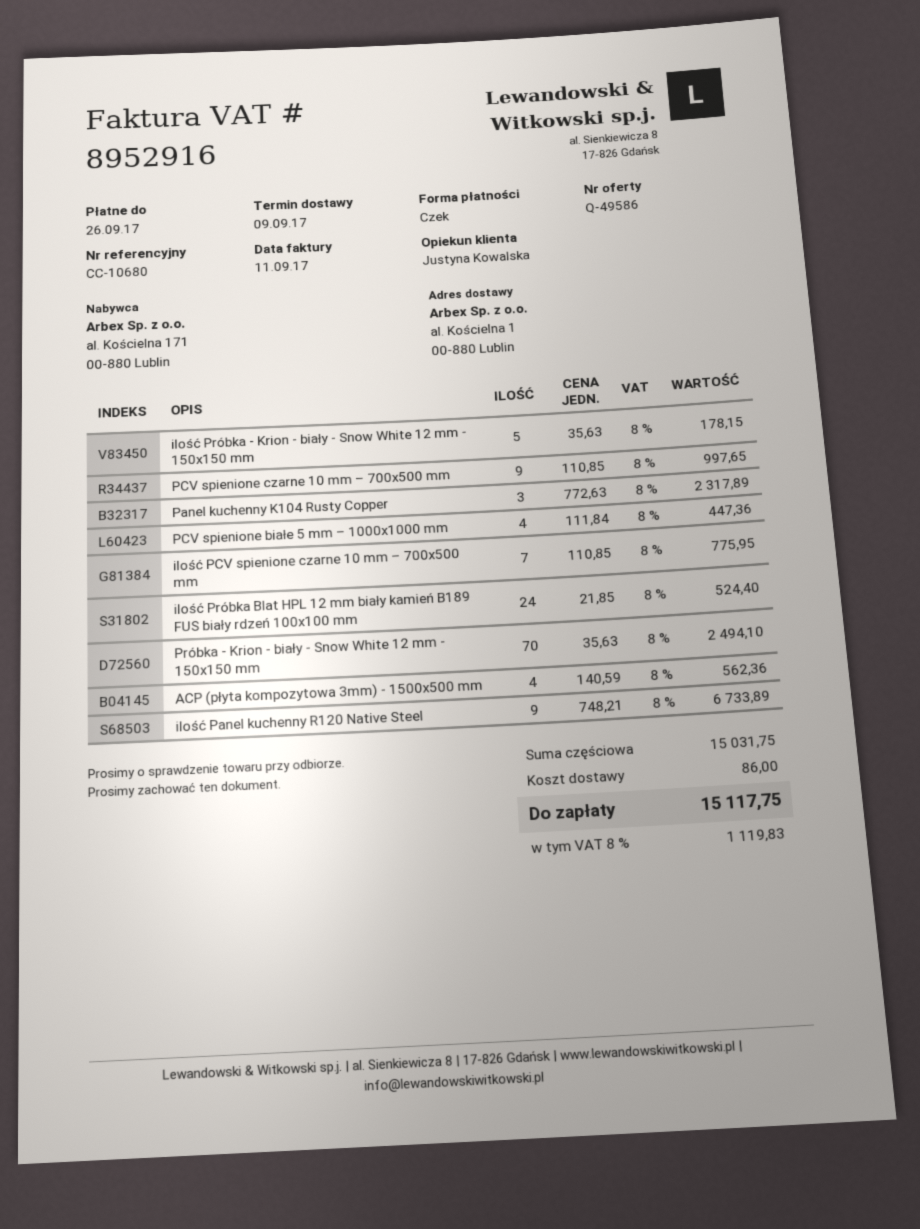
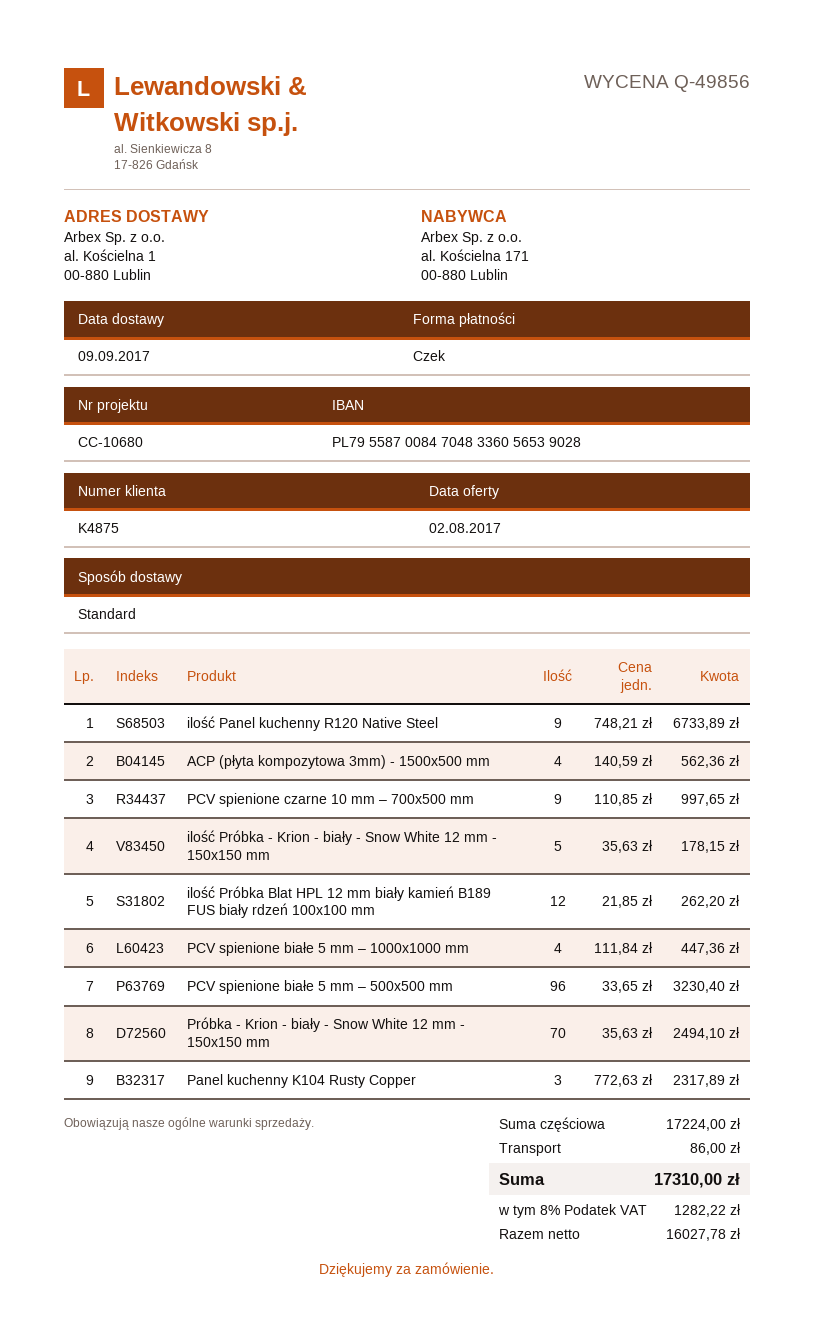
quote number: Q-49586 -> Q-49856
ilość PCV spienione czarne 10 mm – 700x500 mm: 7 x 110.85 = 775.95 -> none
ilość Próbka Blat HPL 12 mm biały kamień B189 FUS biały rdzeń 100x100 mm: 24 x 21.85 = 524.40 -> 12 x 21.85 = 262.20
PCV spienione białe 5 mm – 500x500 mm: none -> 96 x 33.65 = 3230.40
subtotal: 15031.75 -> 17224.00
tax: 8% = 1119.83 -> 8% = 1282.22
total: 15117.75 -> 17310.00

